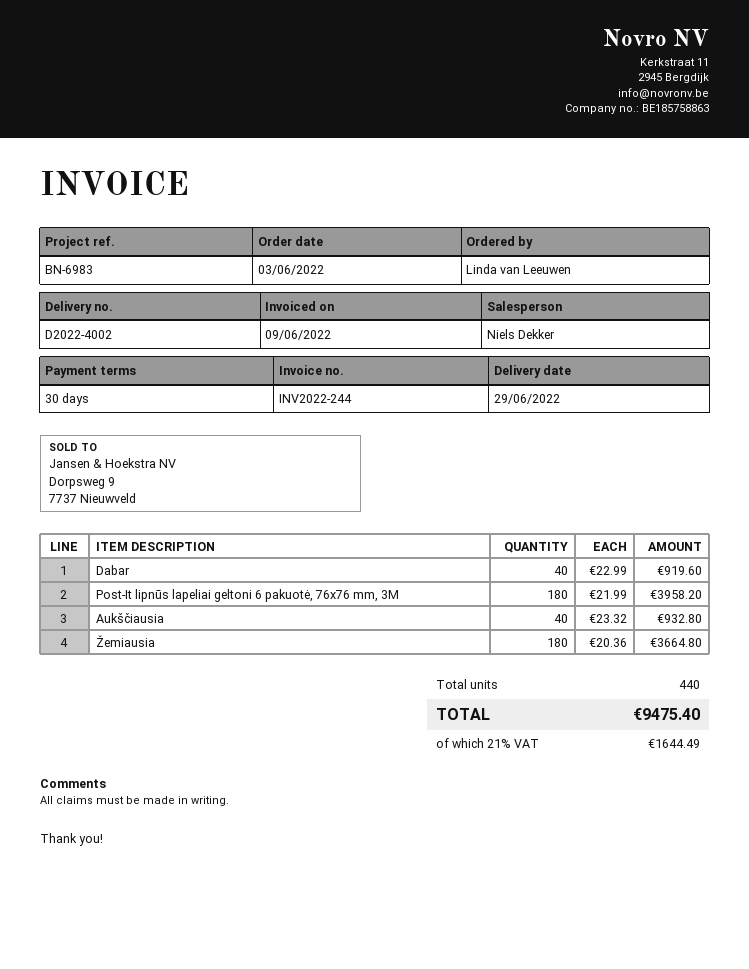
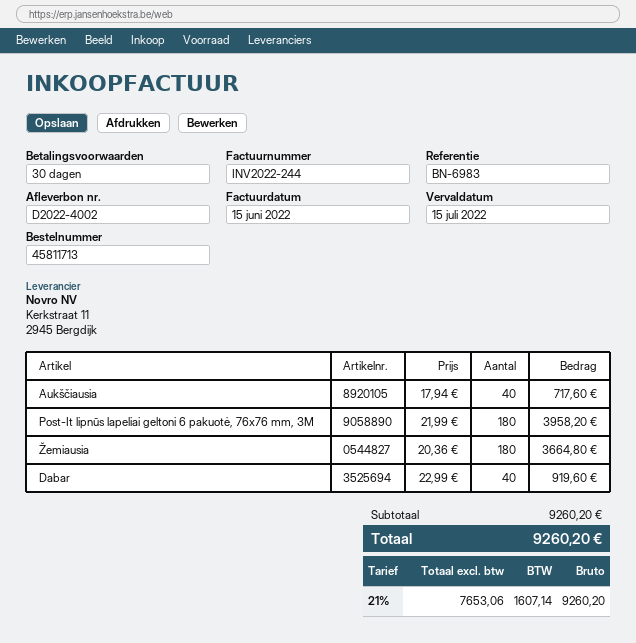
invoice date: 2022-06-09 -> 2022-06-15
Aukščiausia: 40 x 23.32 = 932.80 -> 40 x 17.94 = 717.60
tax: 21% = 1644.49 -> 21% = 1607.14
total: 9475.40 -> 9260.20

